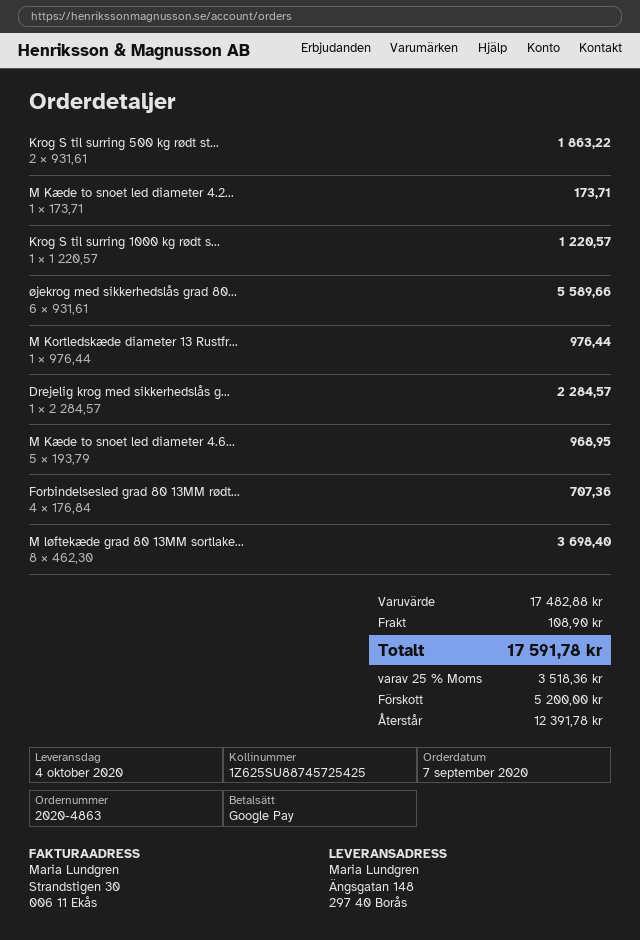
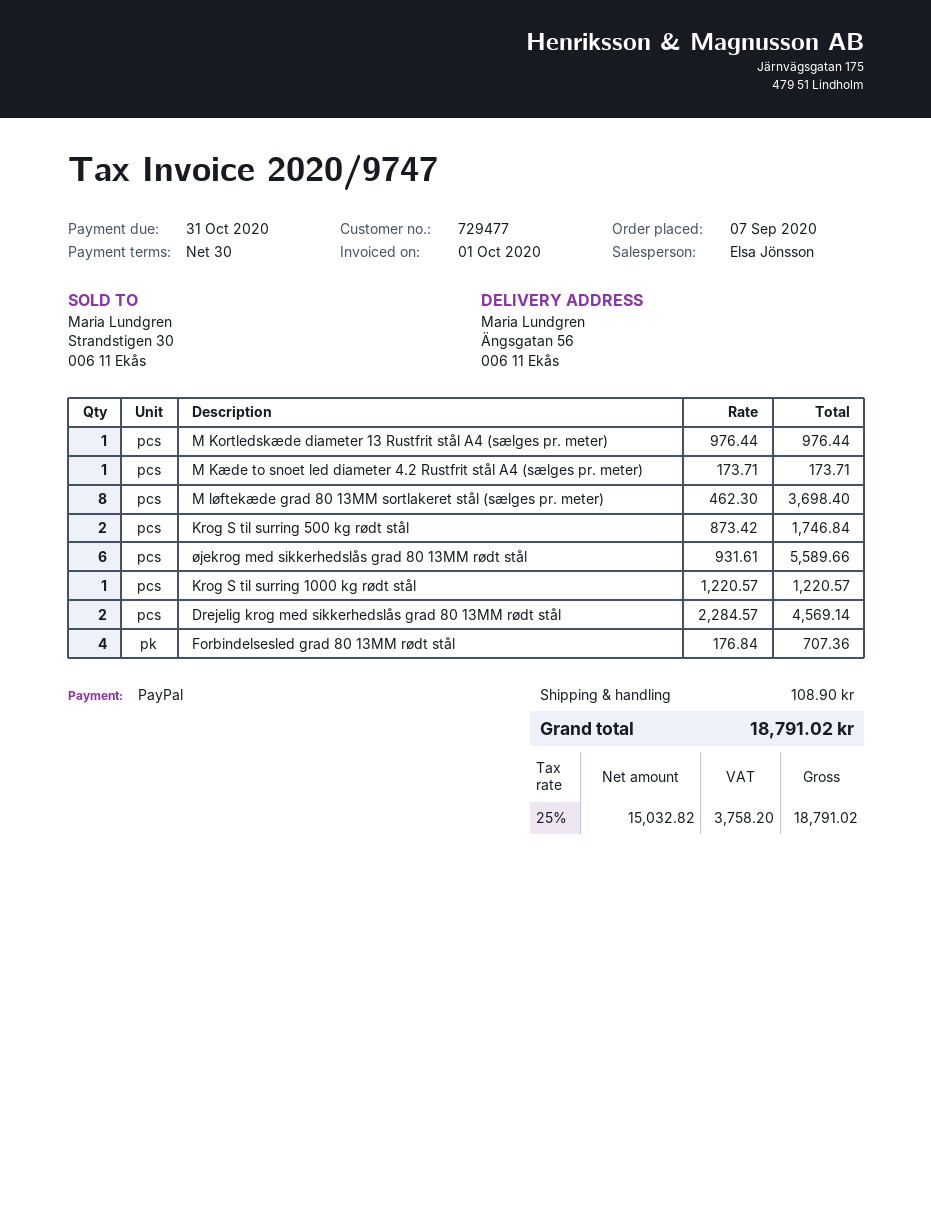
payment method: Google Pay -> PayPal
ship to: Ängsgatan 148, 297 40 Borås -> Ängsgatan 56, 006 11 Ekås
Krog S til surring 500 kg rødt st...: 2 x 931.61 = 1863.22 -> 2 x 873.42 = 1746.84
Drejelig krog med sikkerhedslås g...: 1 x 2284.57 = 2284.57 -> 2 x 2284.57 = 4569.14
M Kæde to snoet led diameter 4.6...: 5 x 193.79 = 968.95 -> none
tax: 25% = 3518.36 -> 25% = 3758.20
total: 17591.78 -> 18791.02

